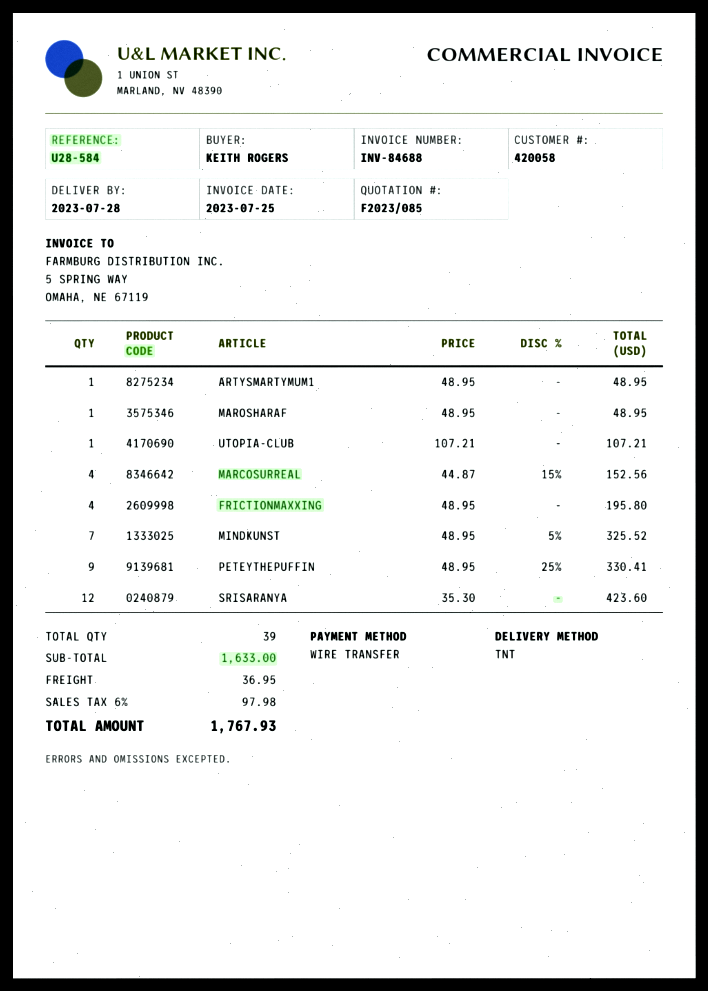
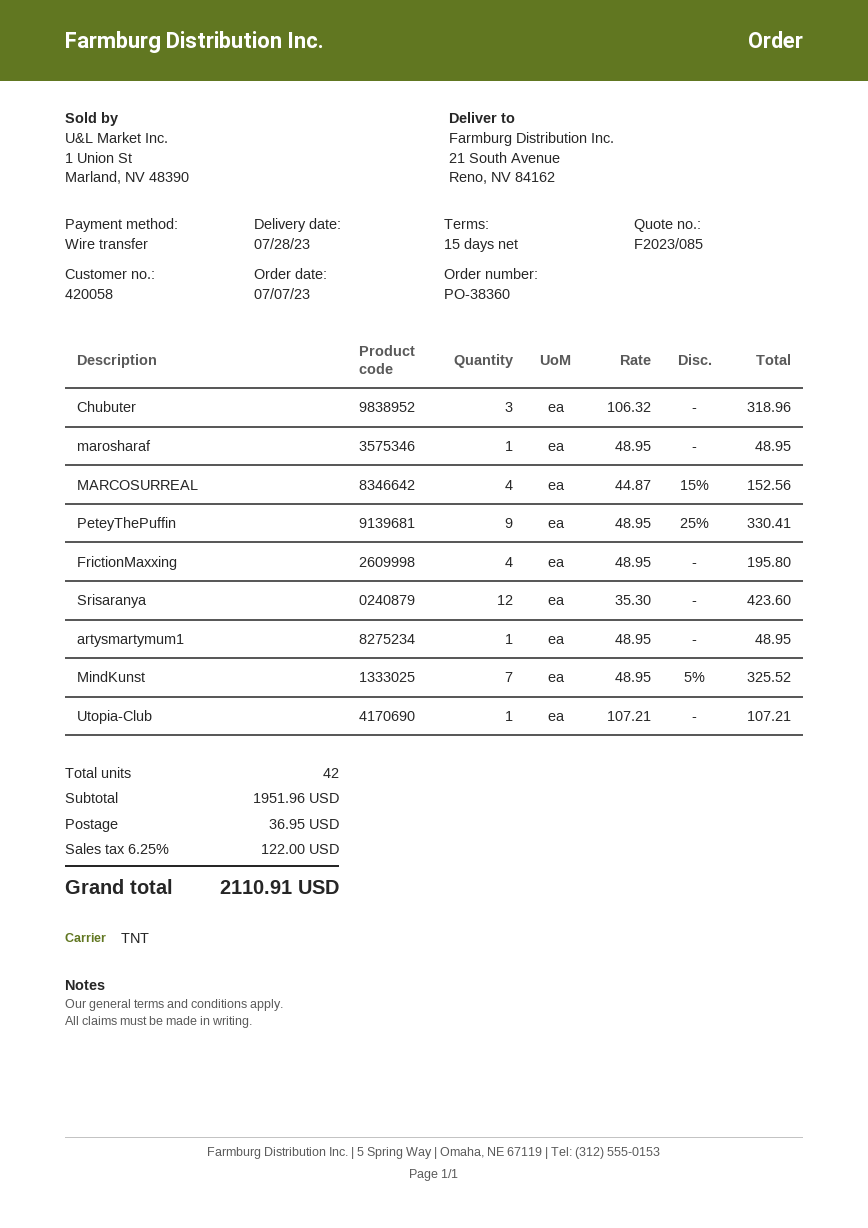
Chubuter: none -> 3 x 106.32 = 318.96
total quantity: 39 -> 42
subtotal: 1633.00 -> 1951.96
tax: 6% = 97.98 -> 6.25% = 122.00
total: 1767.93 -> 2110.91

